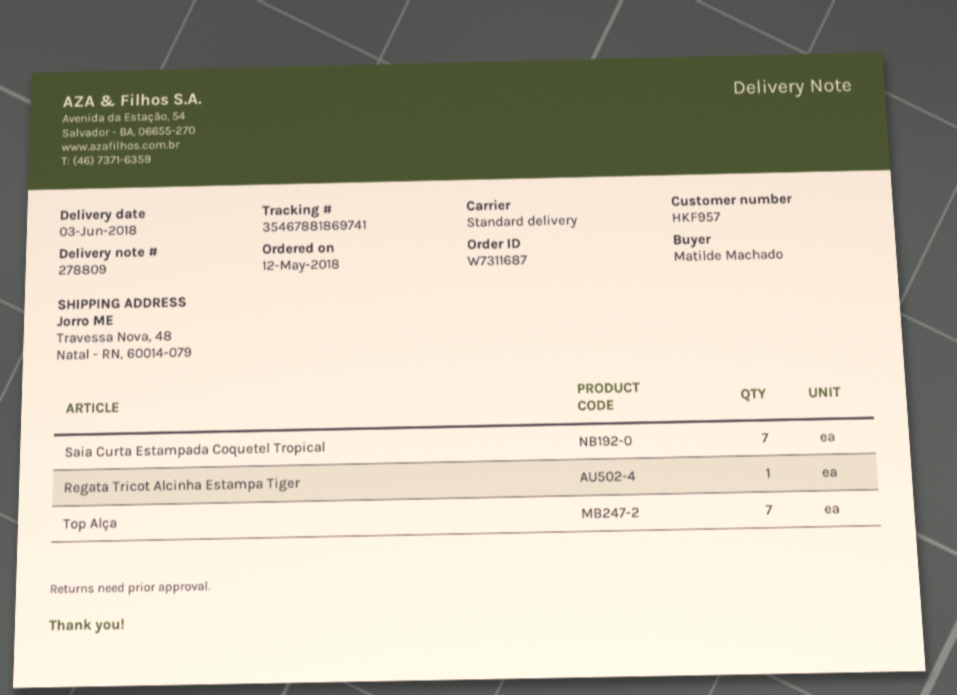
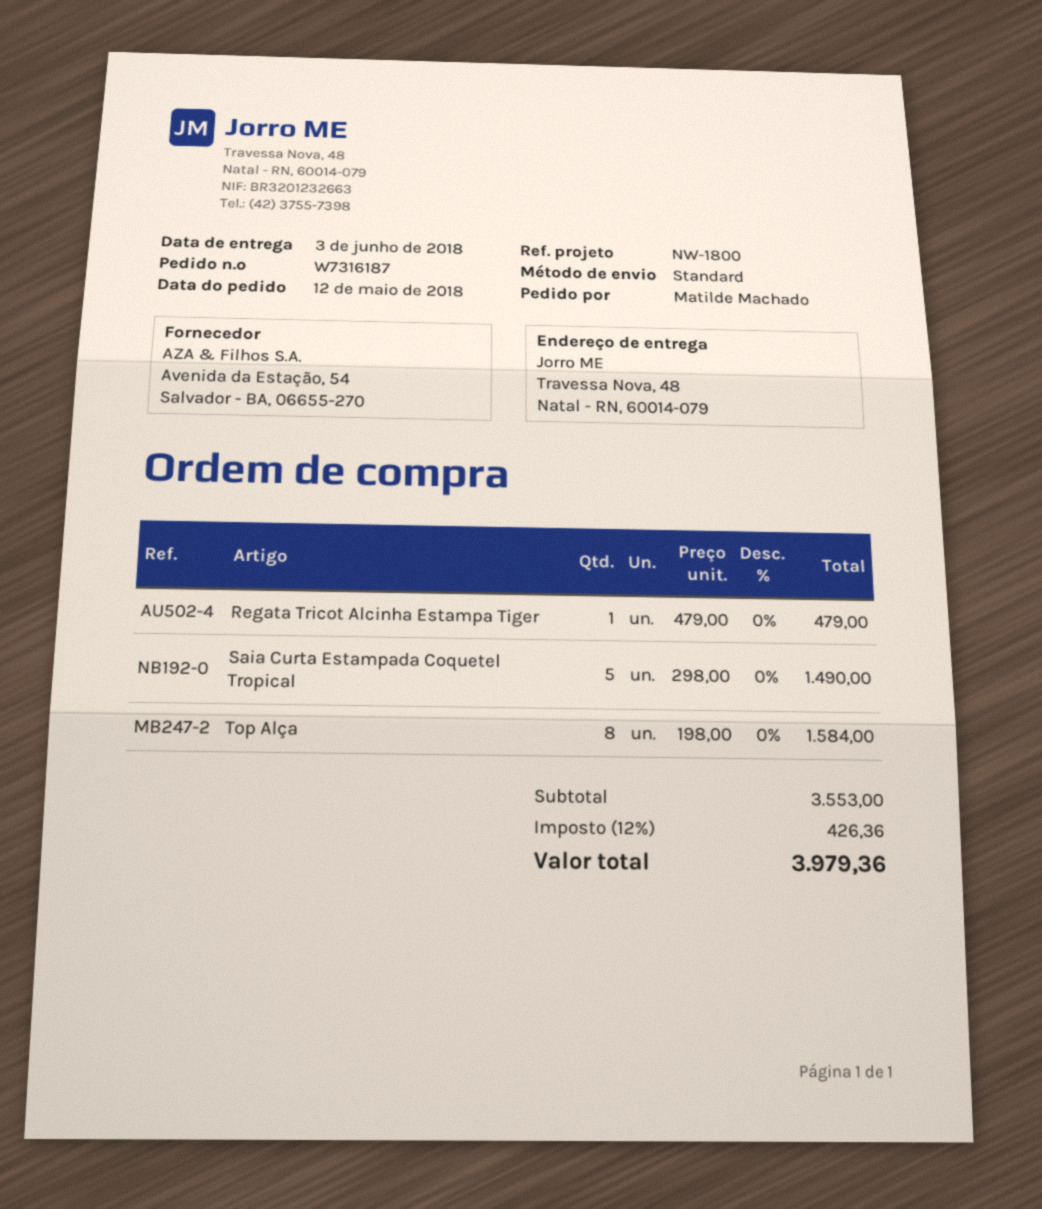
order number: W7311687 -> W7316187
Saia Curta Estampada Coquetel Tropical: 7 -> 5
Top Alça: 7 -> 8

